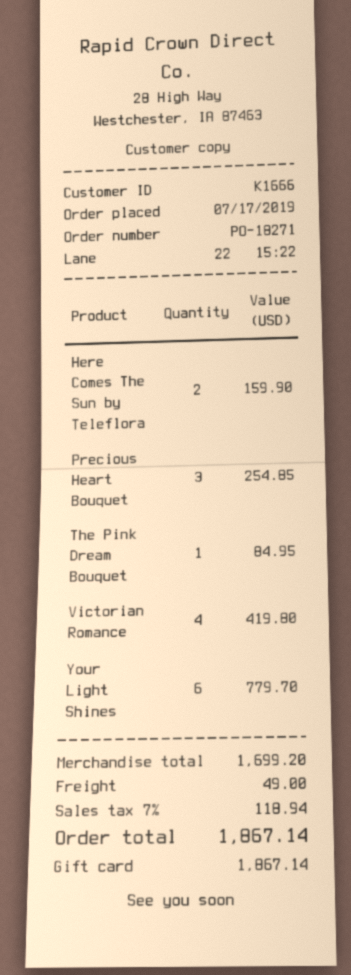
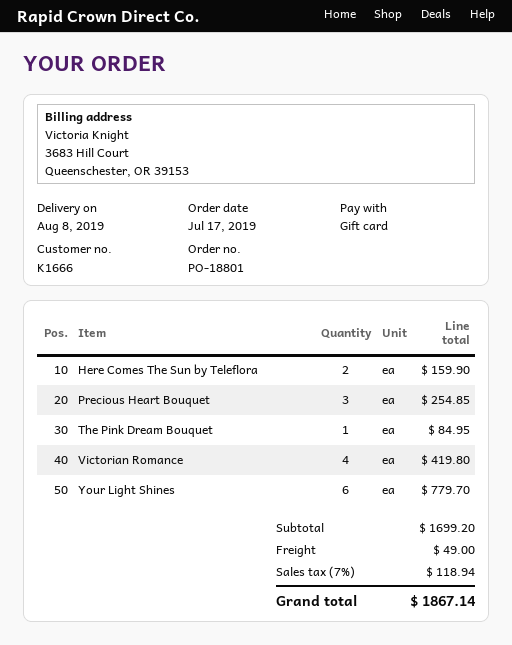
order number: PO-18271 -> PO-18801

